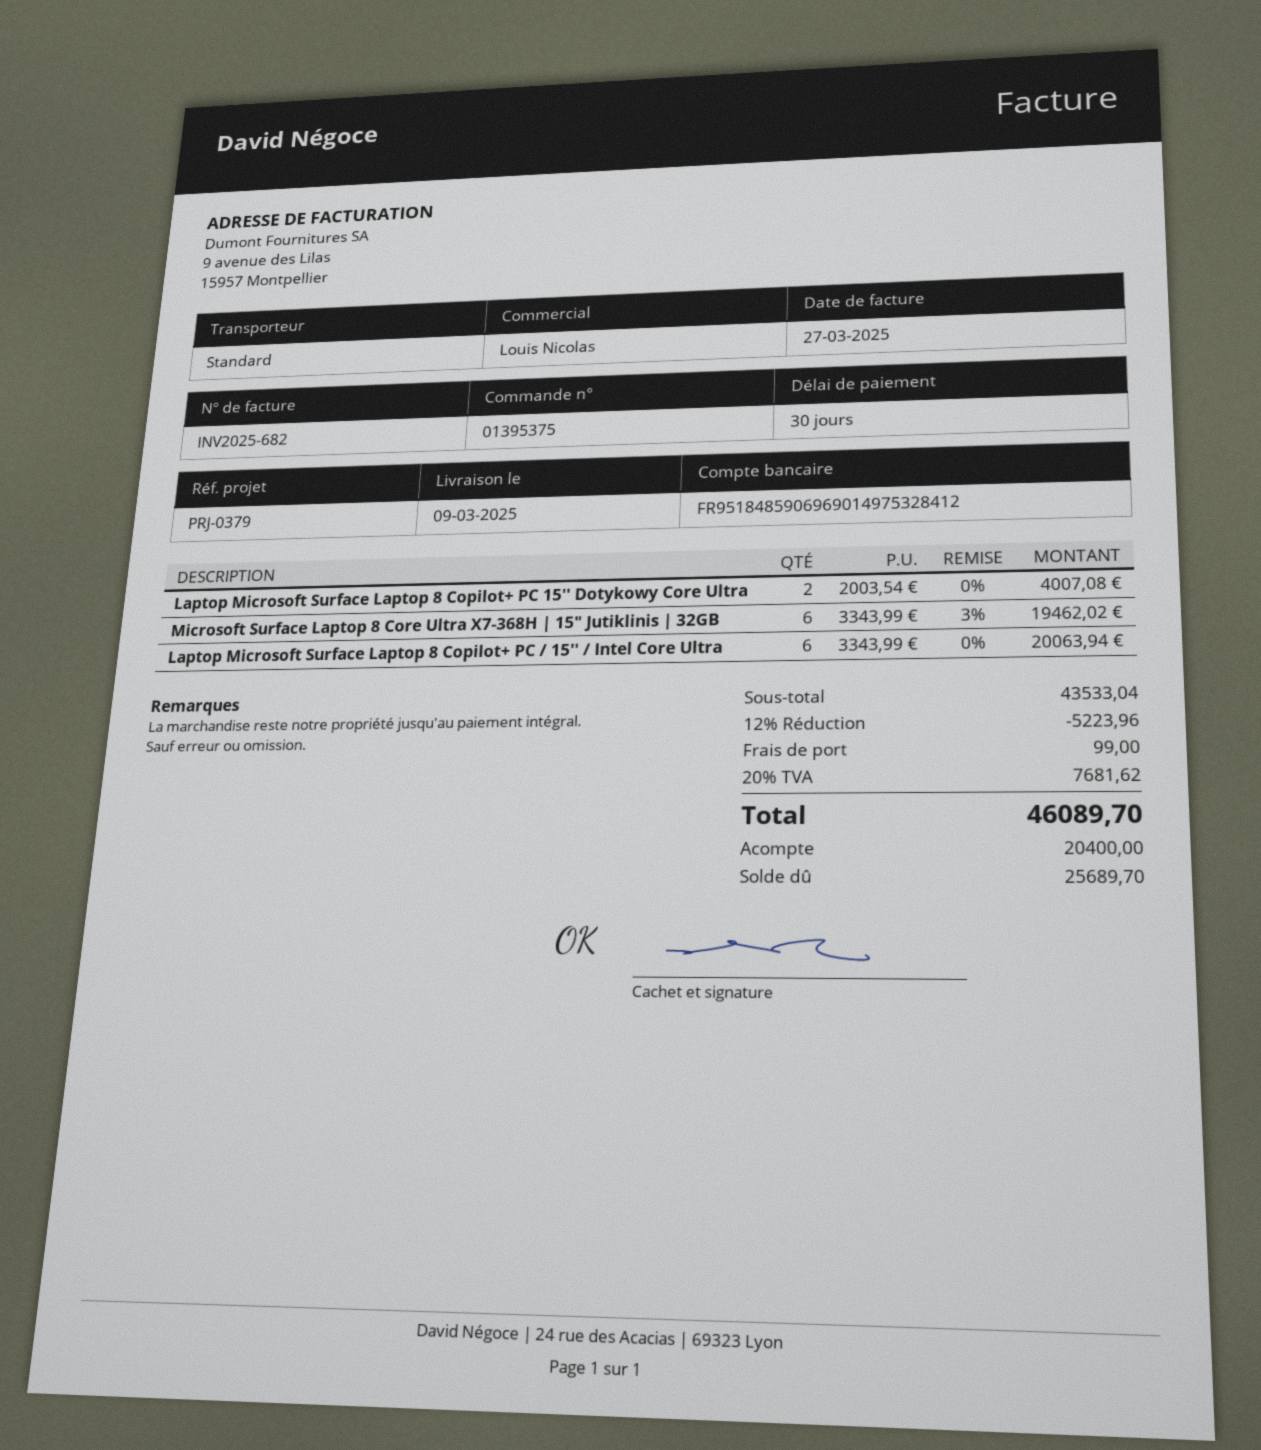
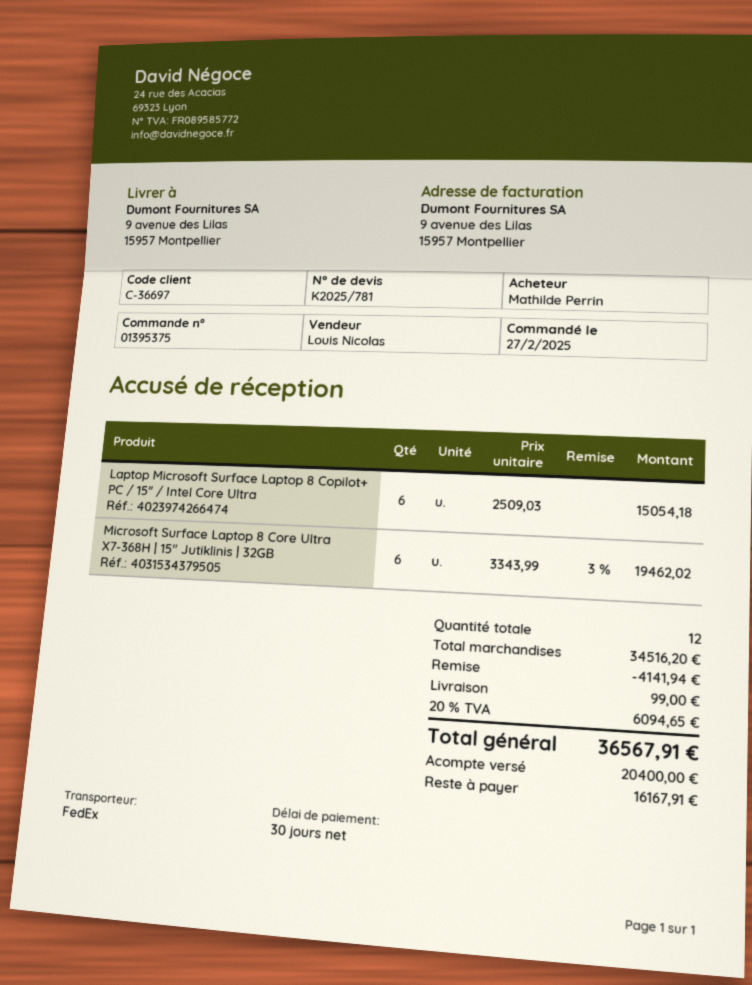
shipping method: standard -> FedEx
Laptop Microsoft Surface Laptop 8 Copilot+ PC 15'' Dotykowy Core Ultra: 2 x 2003.54 = 4007.08 -> none
Laptop Microsoft Surface Laptop 8 Copilot+ PC / 15'' / Intel Core Ultra: 6 x 3343.99 = 20063.94 -> 6 x 2509.03 = 15054.18
subtotal: 43533.04 -> 34516.20
discount: 5223.96 -> 4141.94
tax: 20% = 7681.62 -> 20% = 6094.65
total: 46089.70 -> 36567.91
balance: 25689.70 -> 16167.91

